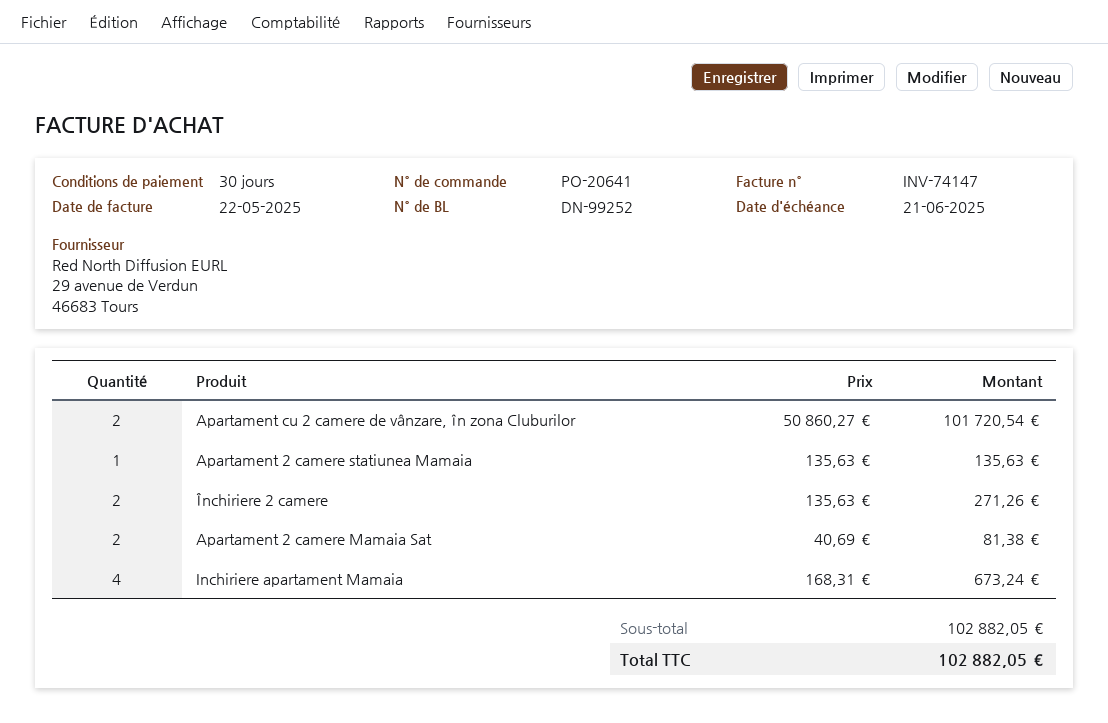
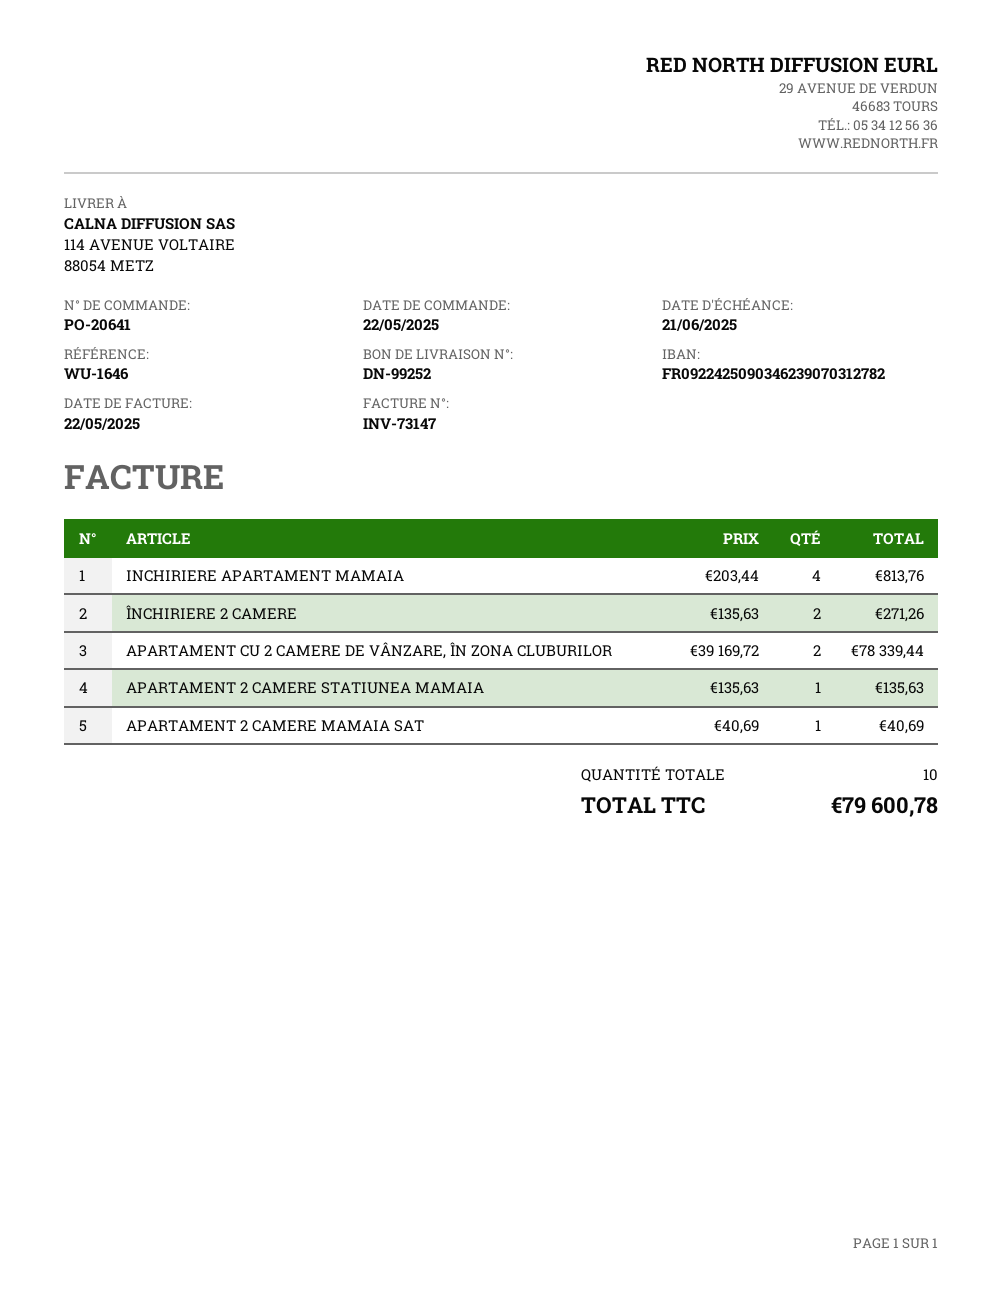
invoice number: INV-74147 -> INV-73147
Apartament cu 2 camere de vânzare, în zona Cluburilor: 2 x 50860.27 = 101720.54 -> 2 x 39169.72 = 78339.44
Apartament 2 camere Mamaia Sat: 2 x 40.69 = 81.38 -> 1 x 40.69 = 40.69
Inchiriere apartament Mamaia: 4 x 168.31 = 673.24 -> 4 x 203.44 = 813.76
total: 102882.05 -> 79600.78

